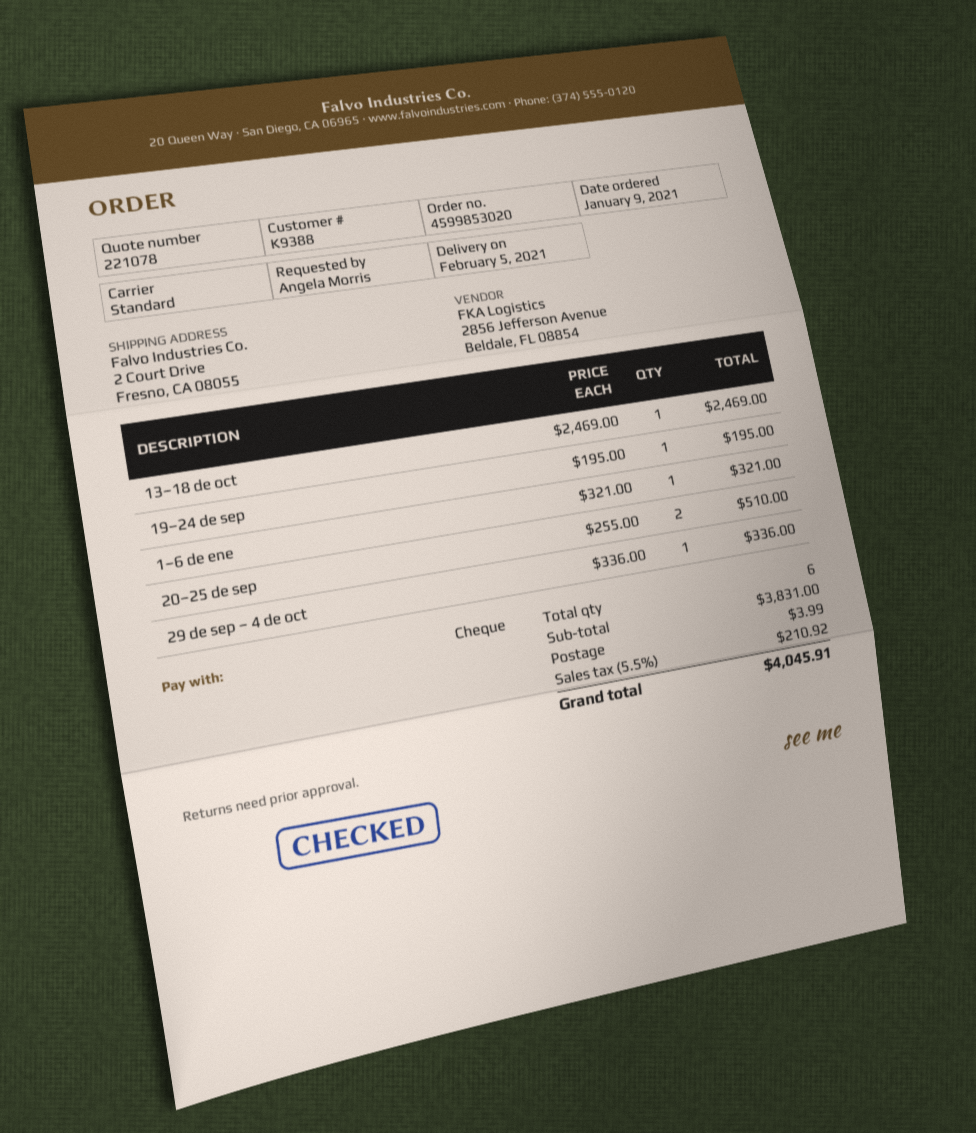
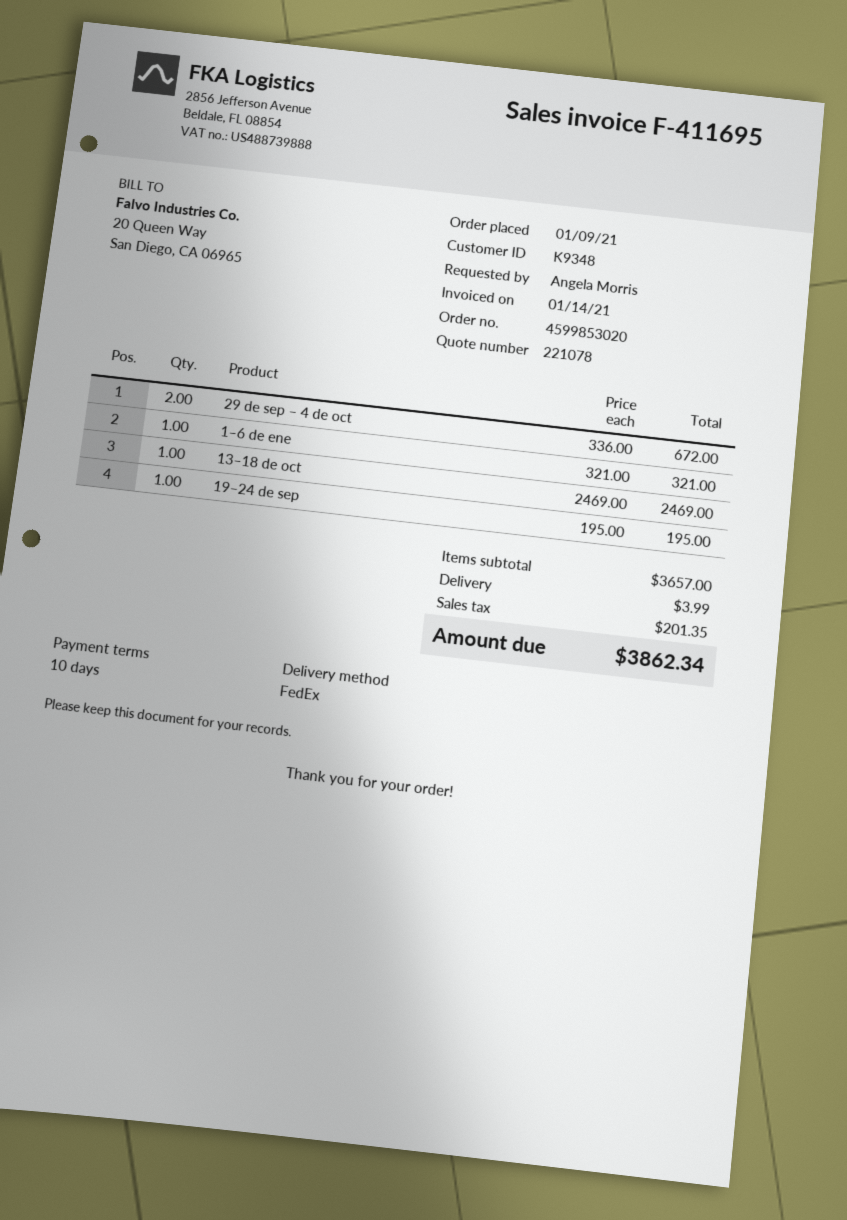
customer number: K9388 -> K9348
shipping method: standard -> FedEx
20–25 de sep: 2 x 255.00 = 510.00 -> none
29 de sep – 4 de oct: 1 x 336.00 = 336.00 -> 2 x 336.00 = 672.00
subtotal: 3831.00 -> 3657.00
tax: 210.92 -> 201.35
total: 4045.91 -> 3862.34

